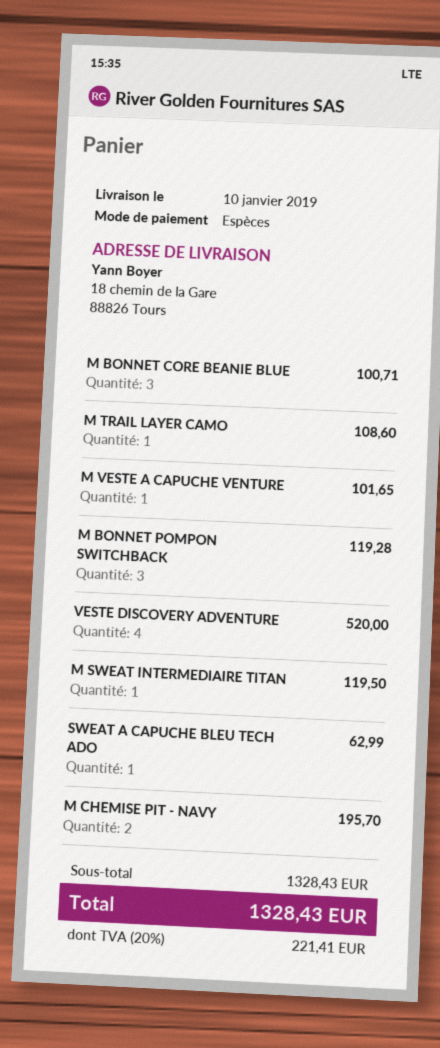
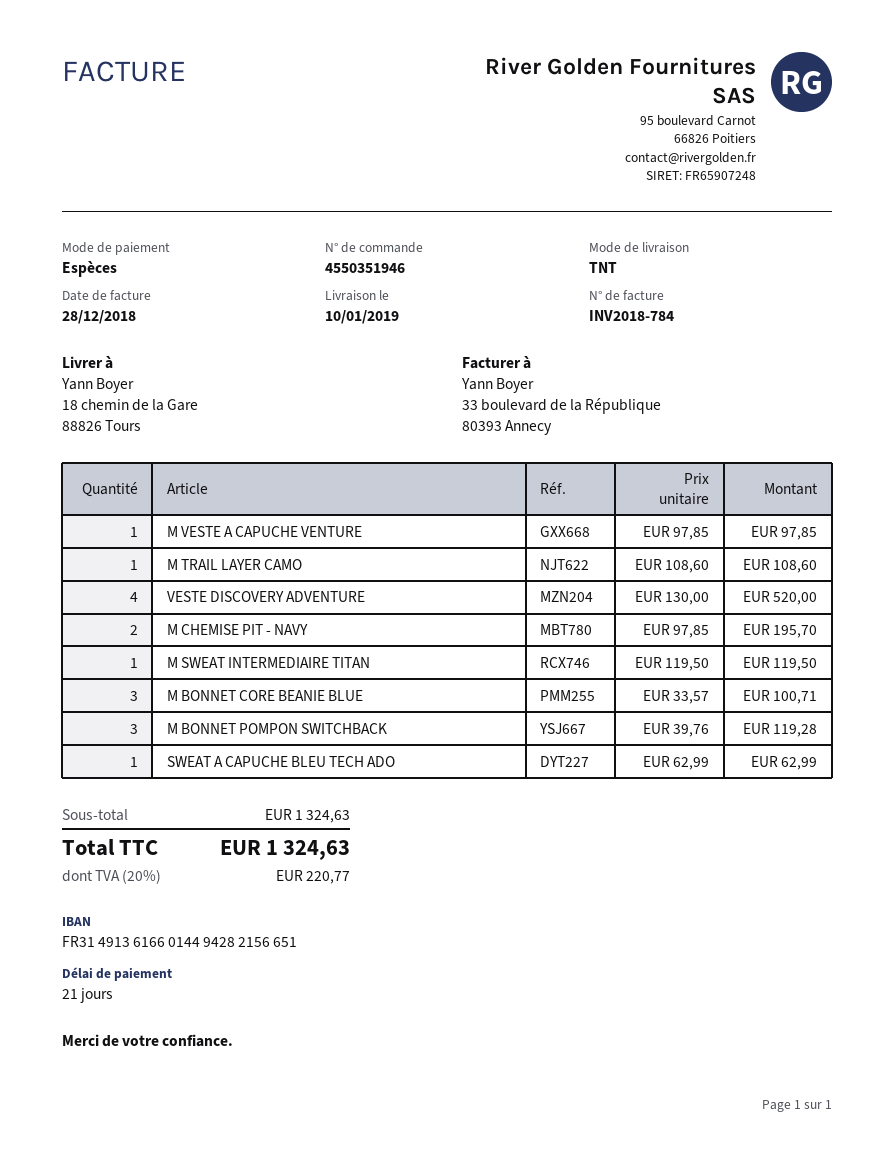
M VESTE A CAPUCHE VENTURE: 1 for 101.65 -> 1 for 97.85
subtotal: 1328.43 -> 1324.63
tax: 20% = 221.41 -> 20% = 220.77
total: 1328.43 -> 1324.63

